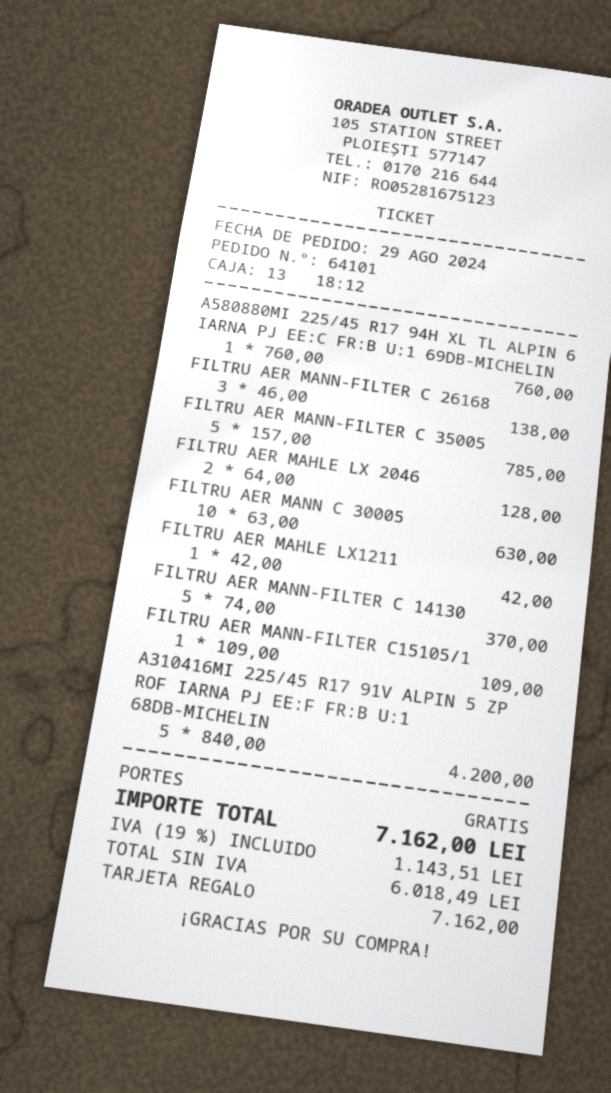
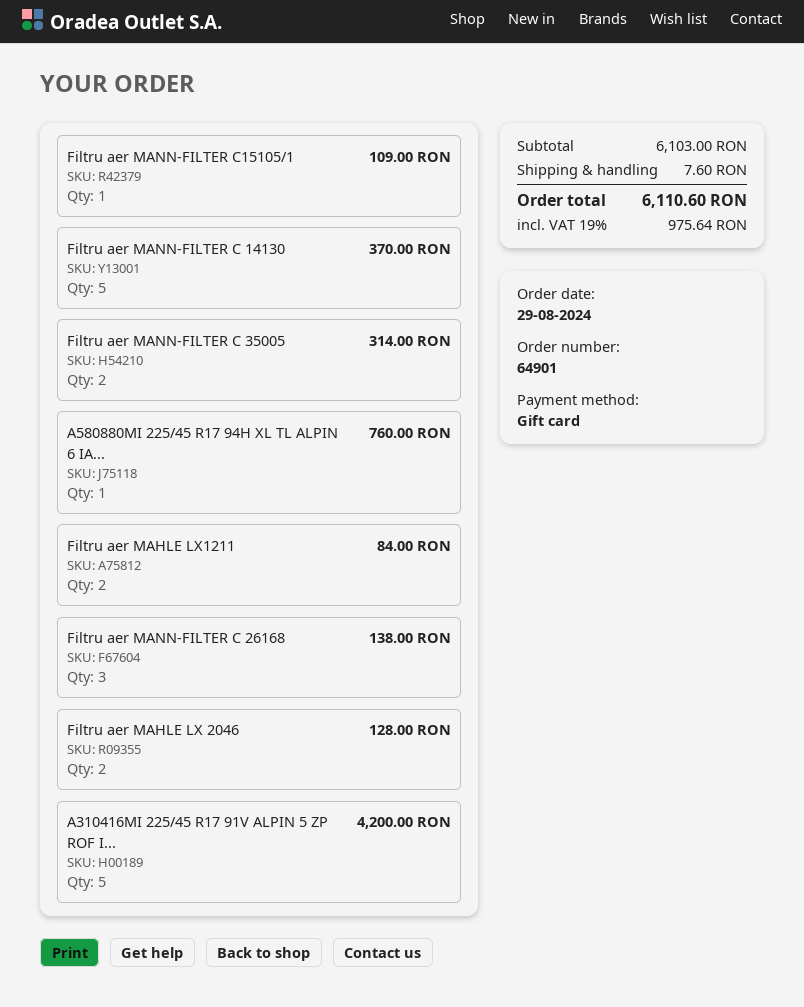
order number: 64101 -> 64901
FILTRU AER MANN-FILTER C 35005: 5 for 785.00 -> 2 for 314.00
FILTRU AER MANN C 30005: 10 for 630.00 -> none
FILTRU AER MAHLE LX1211: 1 for 42.00 -> 2 for 84.00
shipping: 0.00 -> 7.60
tax: 19% = 1143.51 -> 19% = 975.64
total: 7162.00 -> 6110.60

